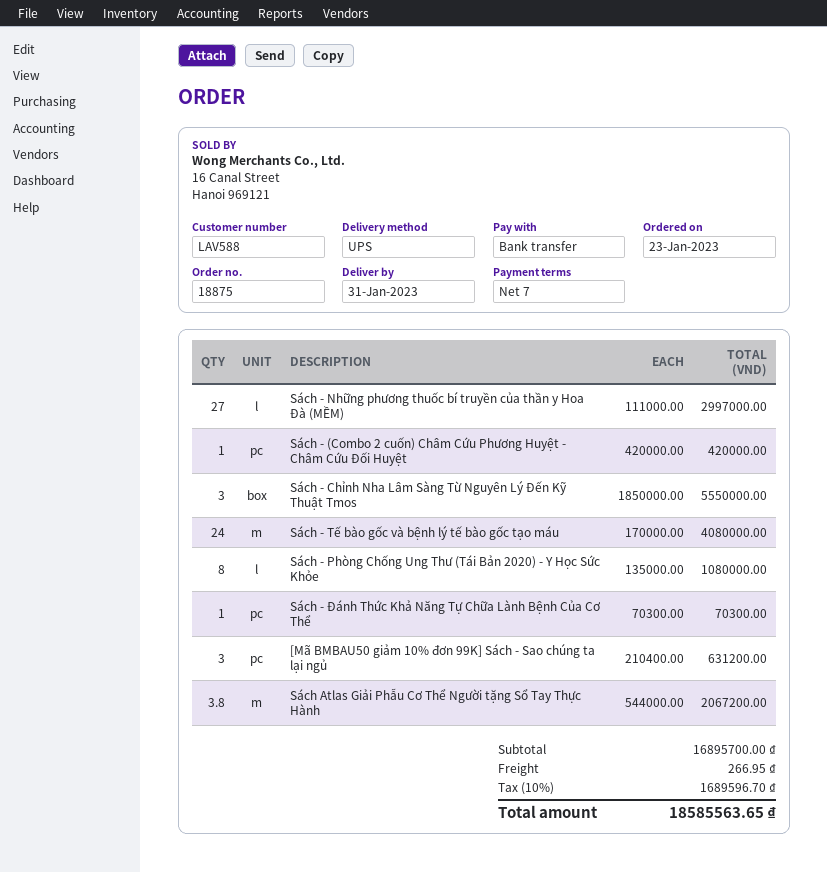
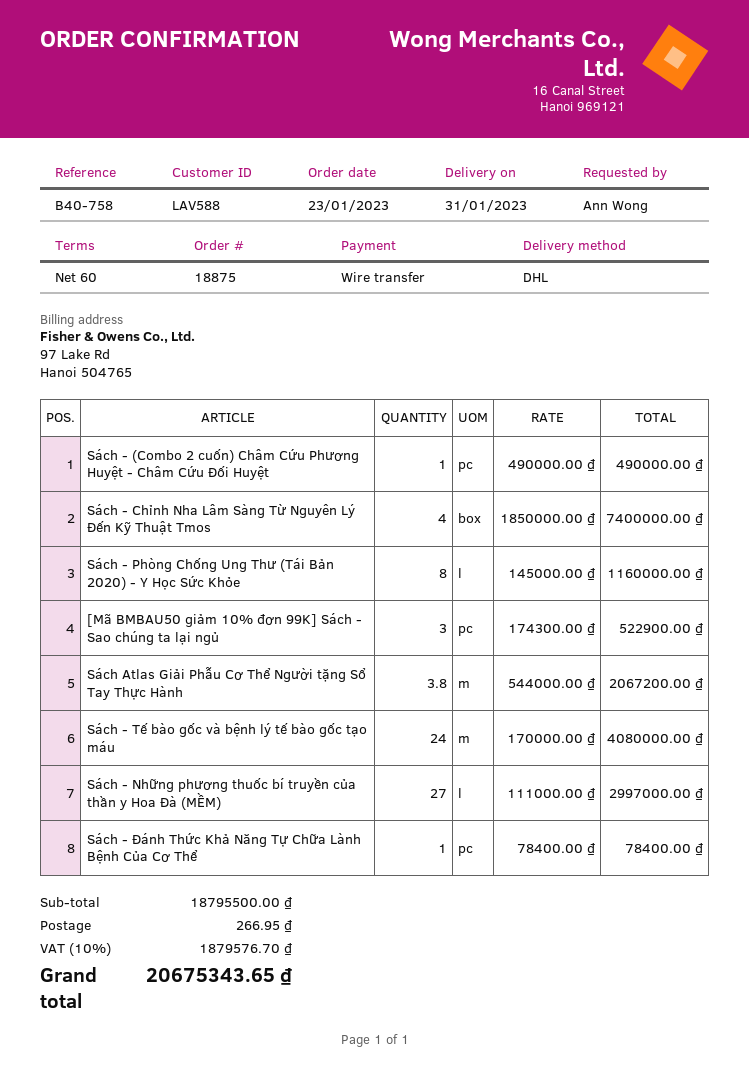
payment terms: 7 days -> 60 days
shipping method: UPS -> DHL
Sách - (Combo 2 cuốn) Châm Cứu Phương Huyệt - Châm Cứu Đối Huyệt: 1 x 420000.00 = 420000.00 -> 1 x 490000.00 = 490000.00
Sách - Chỉnh Nha Lâm Sàng Từ Nguyên Lý Đến Kỹ Thuật Tmos: 3 x 1850000.00 = 5550000.00 -> 4 x 1850000.00 = 7400000.00
Sách - Phòng Chống Ung Thư (Tái Bản 2020) - Y Học Sức Khỏe: 8 x 135000.00 = 1080000.00 -> 8 x 145000.00 = 1160000.00
Sách - Đánh Thức Khả Năng Tự Chữa Lành Bệnh Của Cơ Thể: 1 x 70300.00 = 70300.00 -> 1 x 78400.00 = 78400.00
[Mã BMBAU50 giảm 10% đơn 99K] Sách - Sao chúng ta lại ngủ: 3 x 210400.00 = 631200.00 -> 3 x 174300.00 = 522900.00
subtotal: 16895700.00 -> 18795500.00
tax: 10% = 1689596.70 -> 10% = 1879576.70
total: 18585563.65 -> 20675343.65

